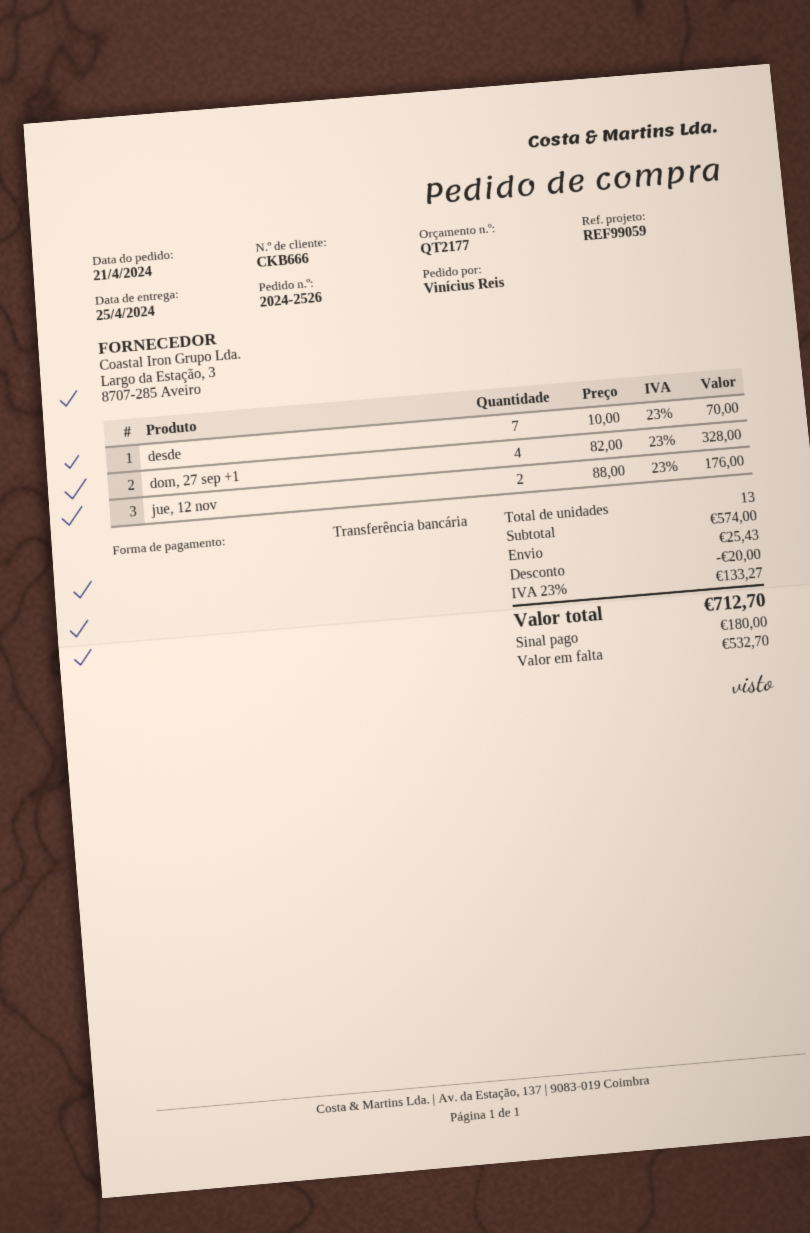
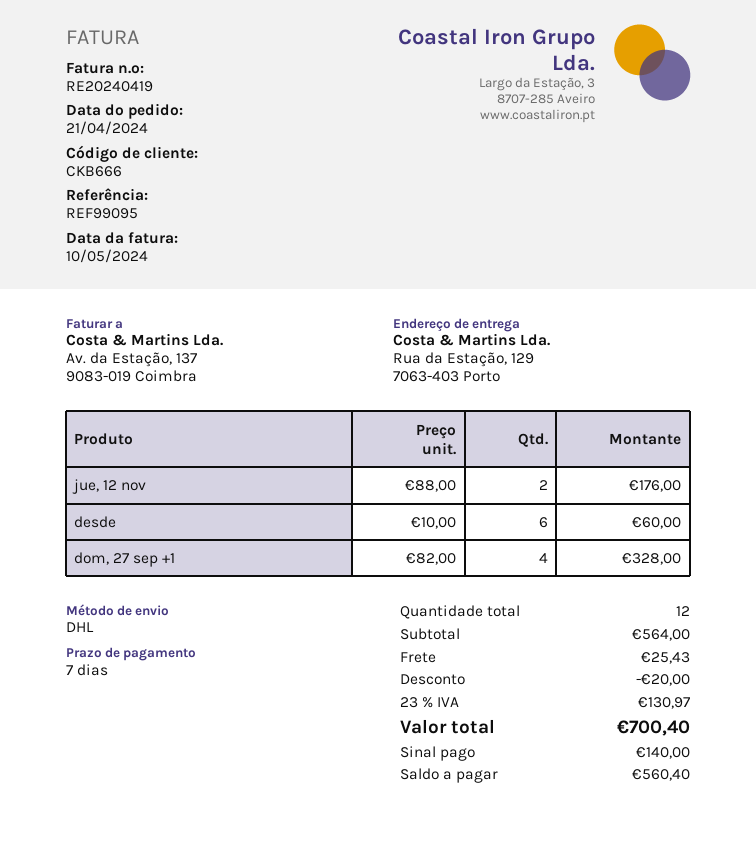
reference: REF99059 -> REF99095
desde: 7 x 10.00 = 70.00 -> 6 x 10.00 = 60.00
total quantity: 13 -> 12
subtotal: 574.00 -> 564.00
tax: 23% = 133.27 -> 23% = 130.97
total: 712.70 -> 700.40
deposit: 180.00 -> 140.00
balance: 532.70 -> 560.40

